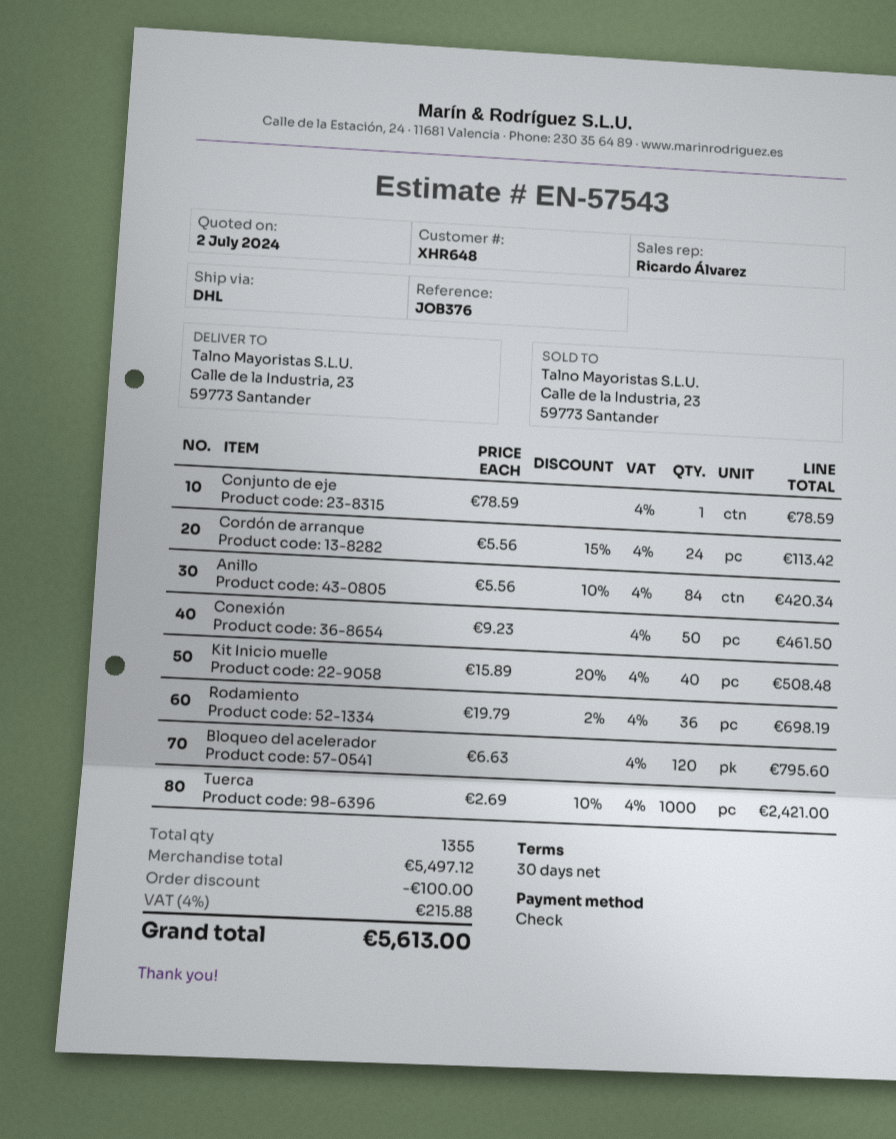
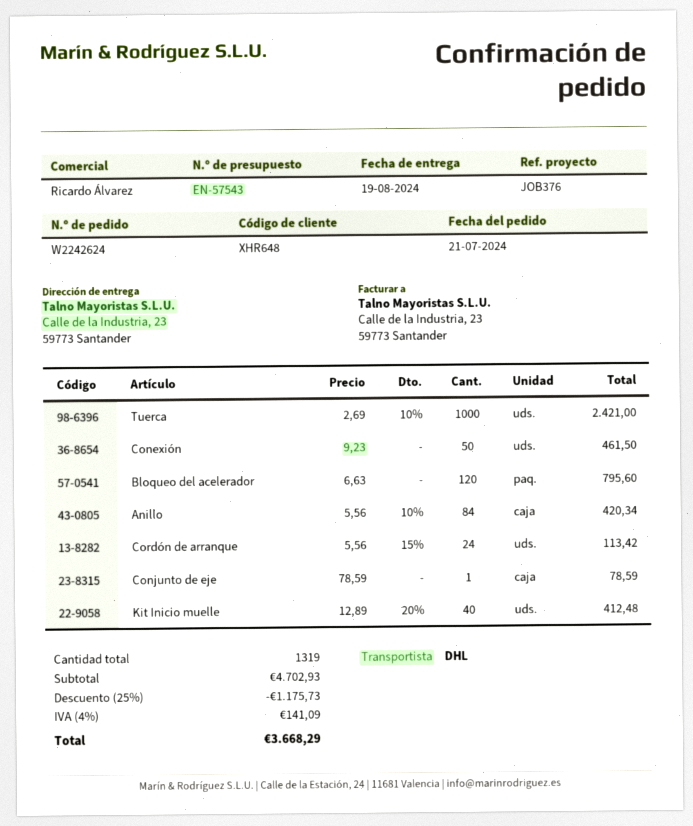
Kit Inicio muelle: 40 x 15.89 - 20% = 508.48 -> 40 x 12.89 - 20% = 412.48
Rodamiento: 36 x 19.79 - 2% = 698.19 -> none
total quantity: 1355 -> 1319
subtotal: 5497.12 -> 4702.93
discount: 100.00 -> 1175.73
tax: 4% = 215.88 -> 4% = 141.09
total: 5613.00 -> 3668.29

